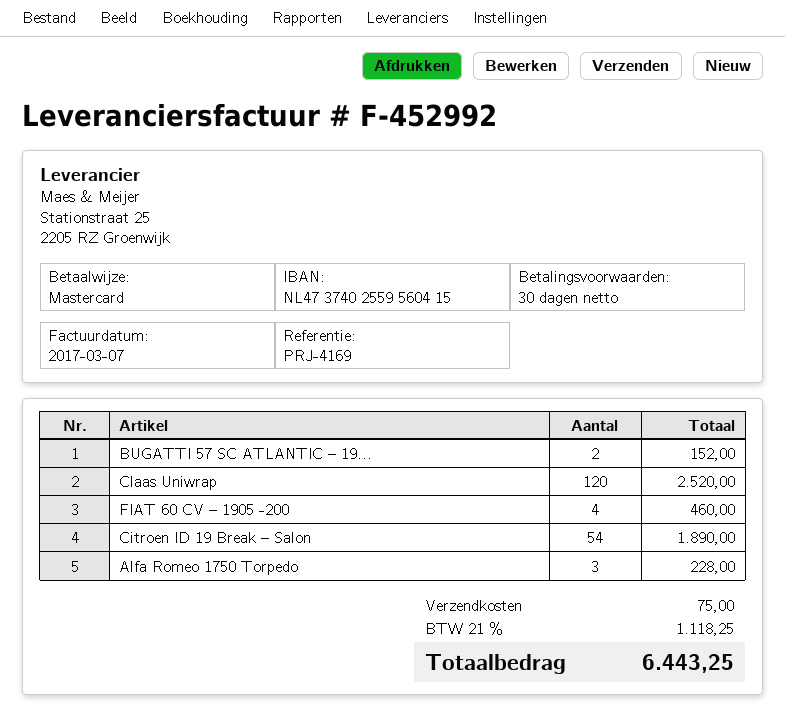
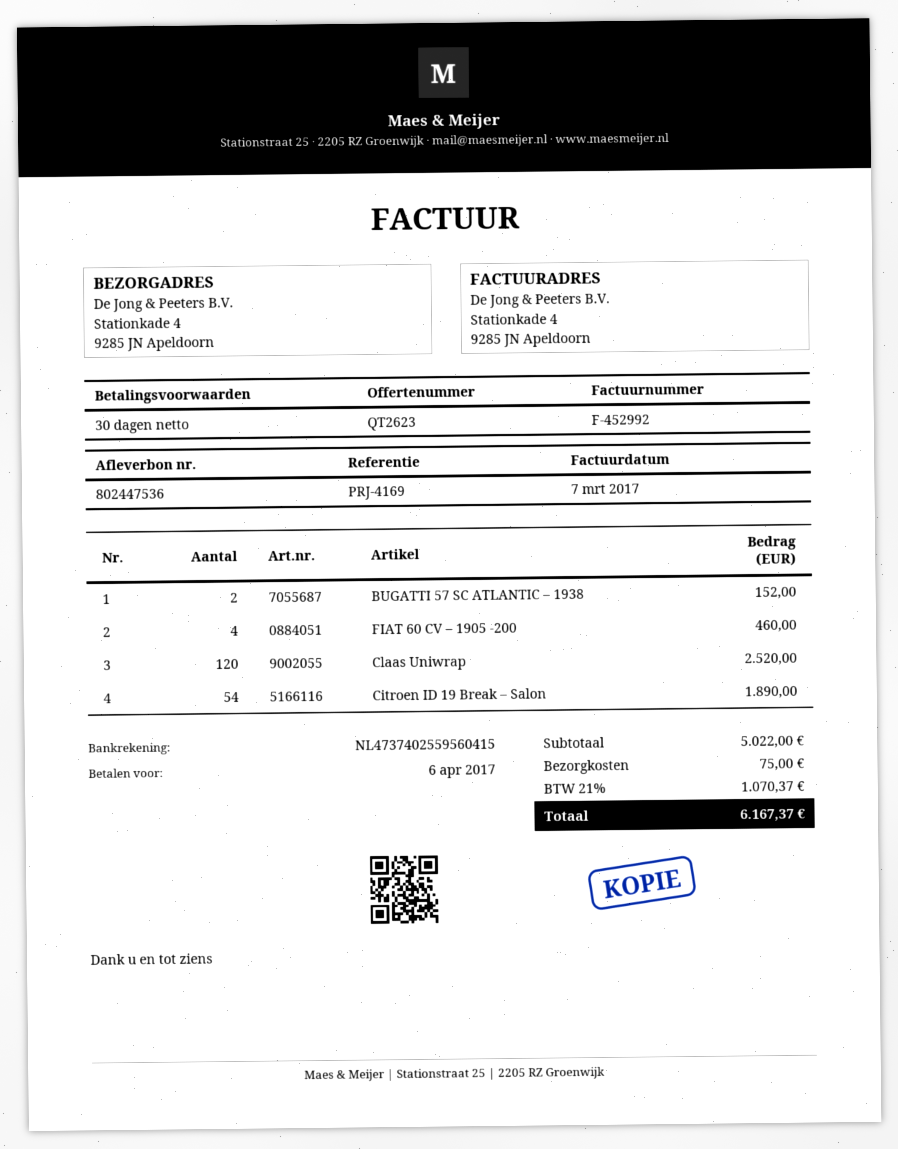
Alfa Romeo 1750 Torpedo: 3 for 228.00 -> none
tax: 21% = 1118.25 -> 21% = 1070.37
total: 6443.25 -> 6167.37

